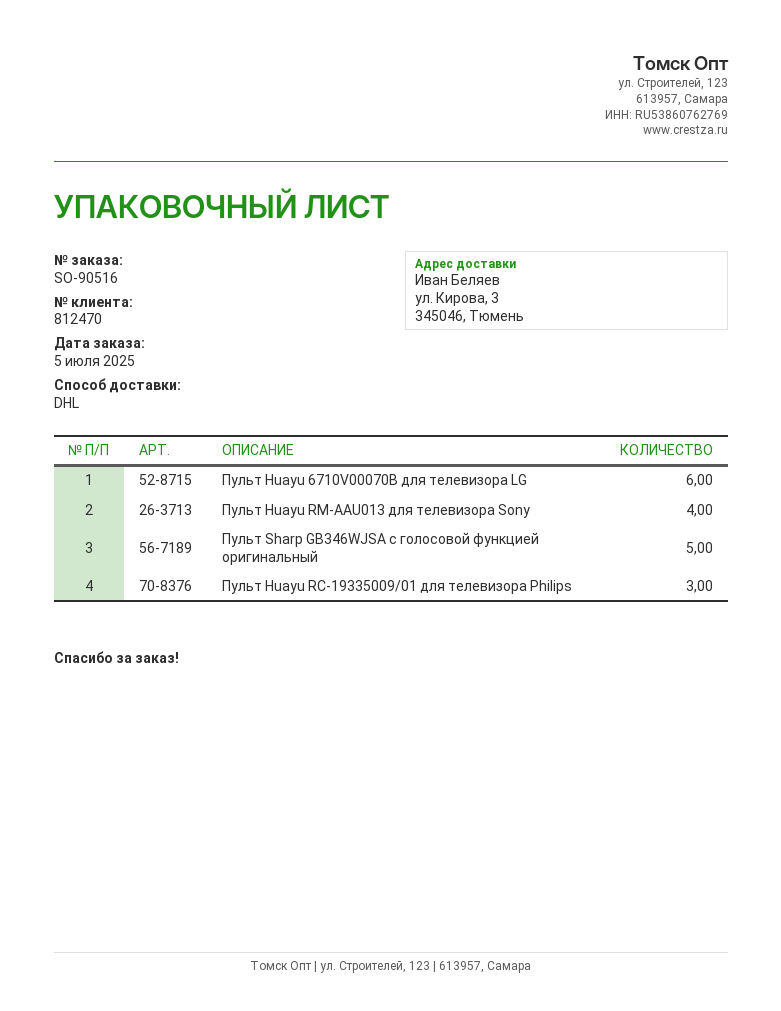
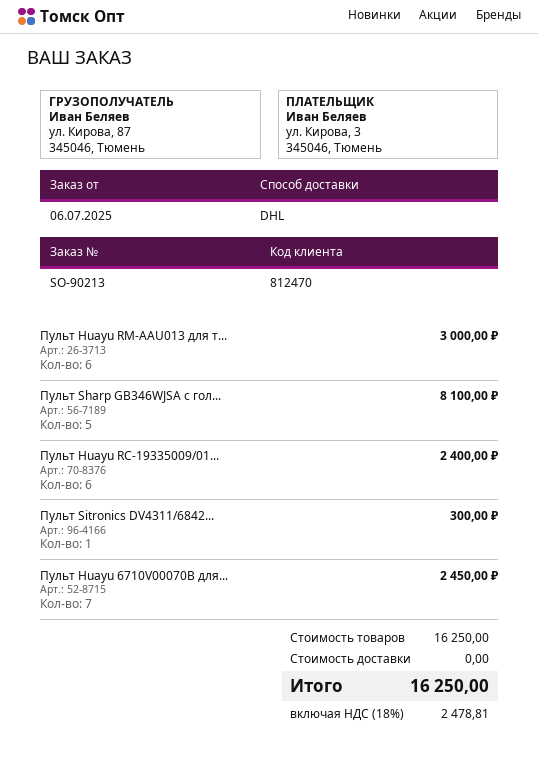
order number: SO-90516 -> SO-90213
order date: 2025-07-05 -> 2025-07-06
ship to: ул. Кирова, 3, 345046, Тюмень -> ул. Кирова, 87, 345046, Тюмень
Пульт Huayu 6710V00070B для телевизора LG: 6 -> 7
Пульт Huayu RM-AAU013 для телевизора Sony: 4 -> 6
Пульт Huayu RC-19335009/01 для телевизора Philips: 3 -> 6
Пульт Sitronics DV4311/6842...: none -> 1

